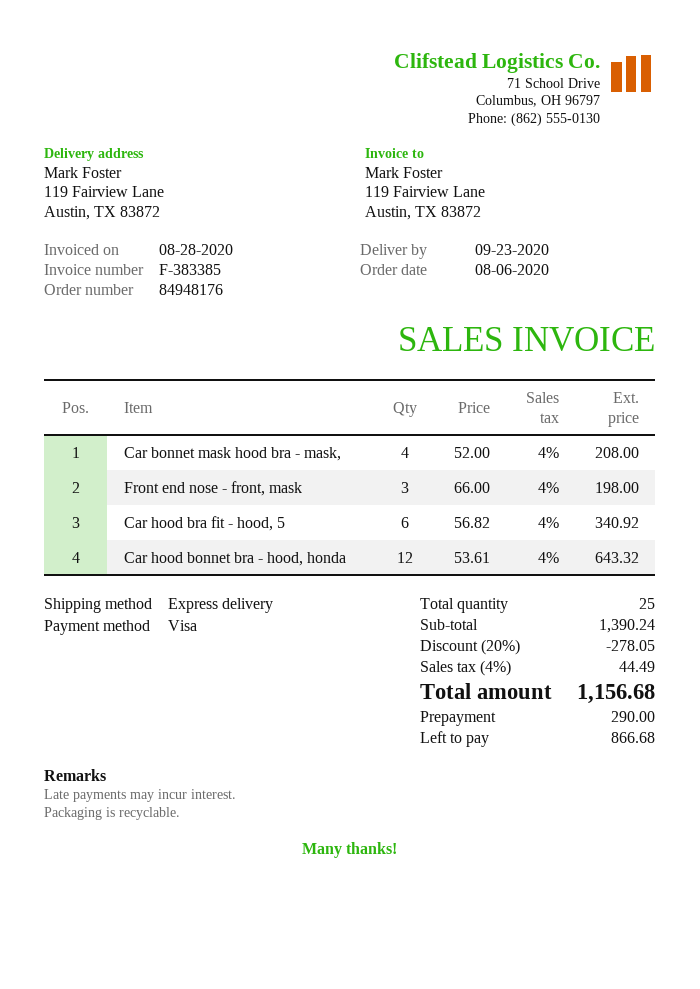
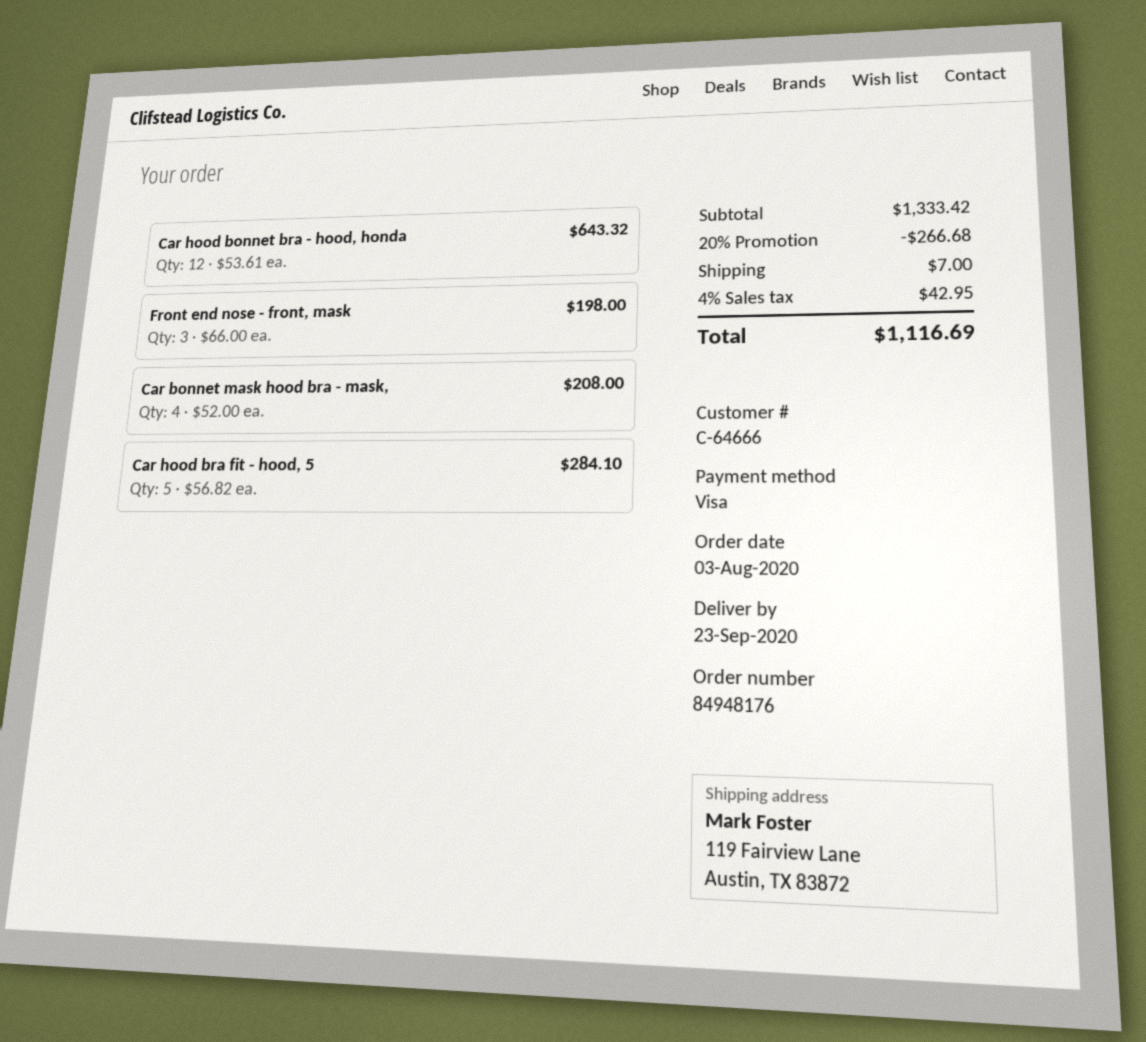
order date: 2020-08-06 -> 2020-08-03
Car hood bra fit - hood, 5: 6 x 56.82 = 340.92 -> 5 x 56.82 = 284.10
subtotal: 1390.24 -> 1333.42
discount: 20% = 278.05 -> 20% = 266.68
shipping: none -> 7.00
tax: 4% = 44.49 -> 4% = 42.95
total: 1156.68 -> 1116.69

